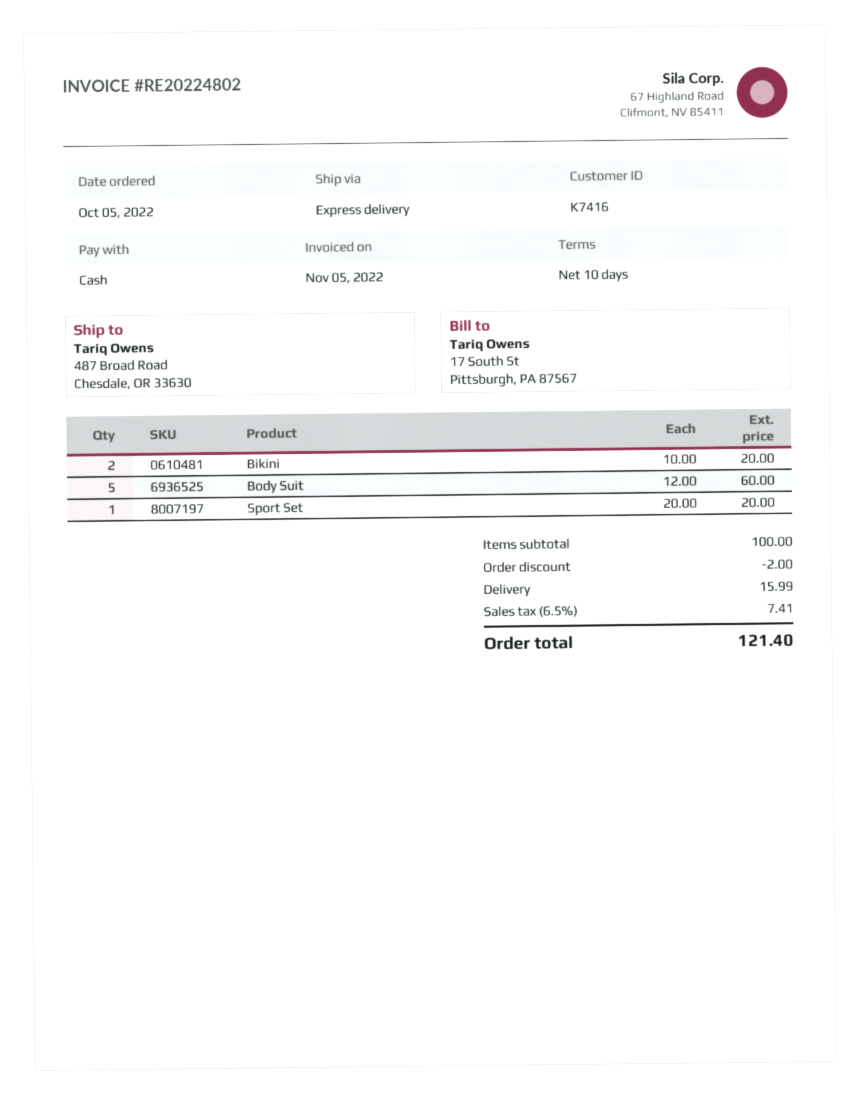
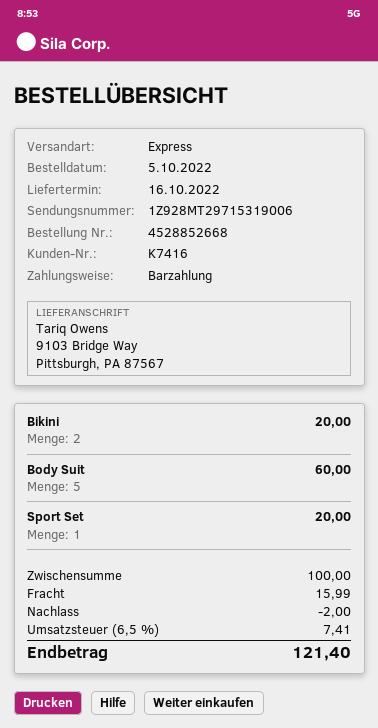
ship to: 487 Broad Road, Chesdale, OR 33630 -> 9103 Bridge Way, Pittsburgh, PA 87567

